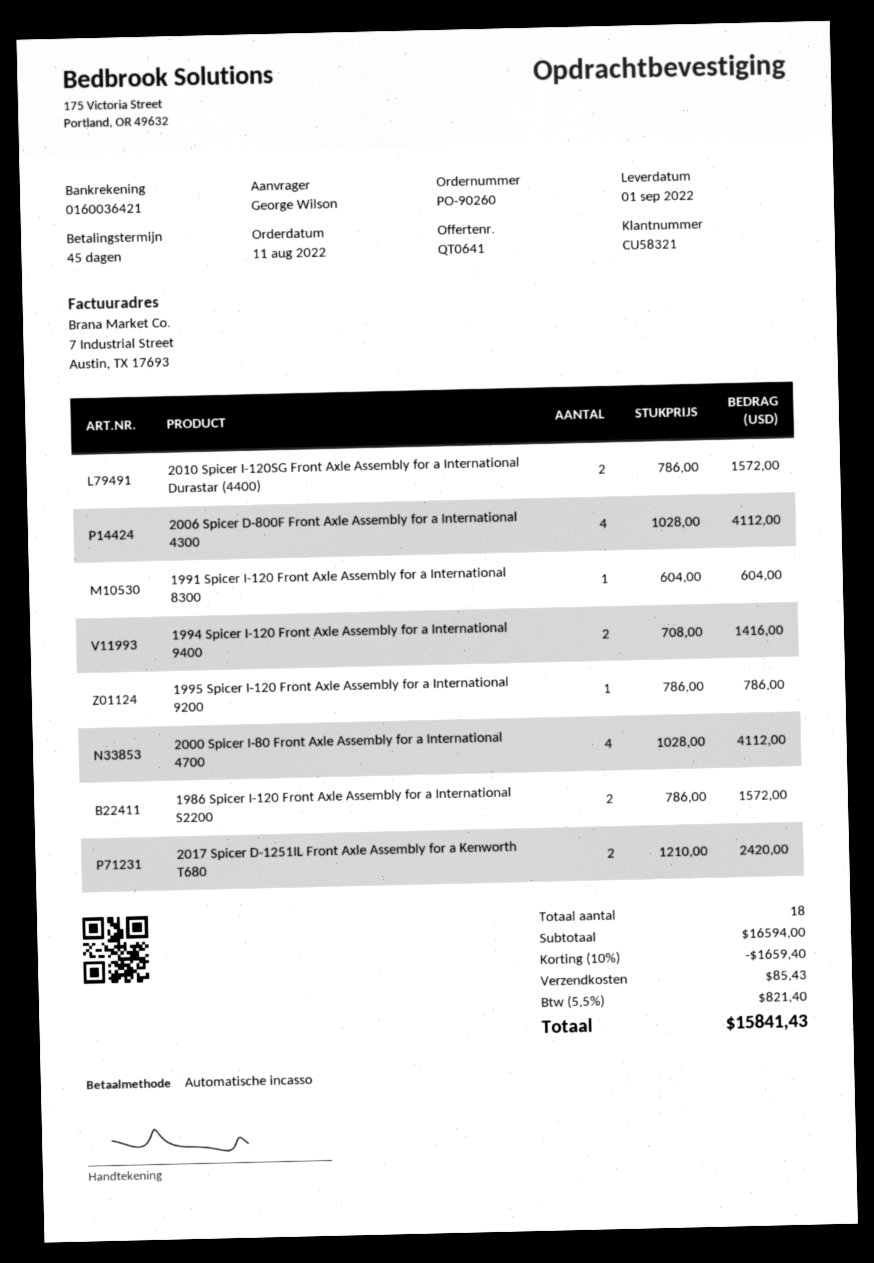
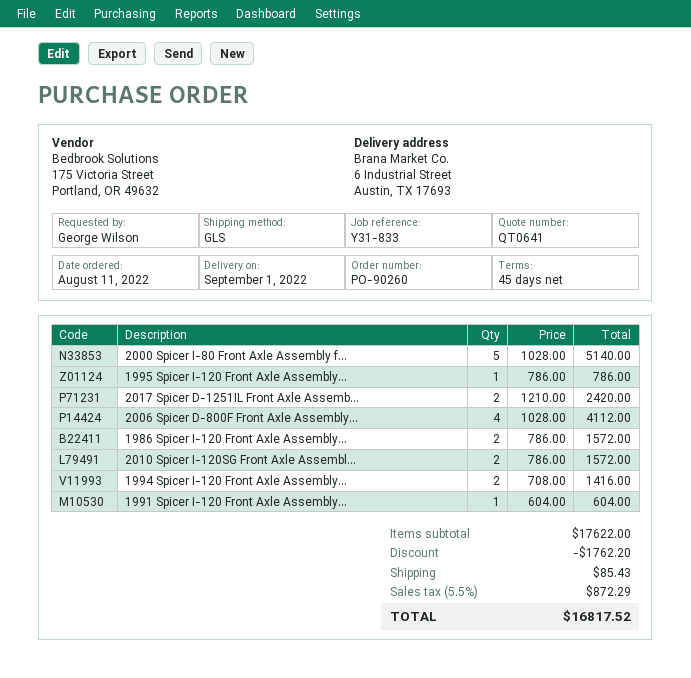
2000 Spicer I-80 Front Axle Assembly for a International 4700: 4 x 1028.00 = 4112.00 -> 5 x 1028.00 = 5140.00
subtotal: 16594.00 -> 17622.00
discount: 1659.40 -> 1762.20
tax: 5.5% = 821.40 -> 5.5% = 872.29
total: 15841.43 -> 16817.52

